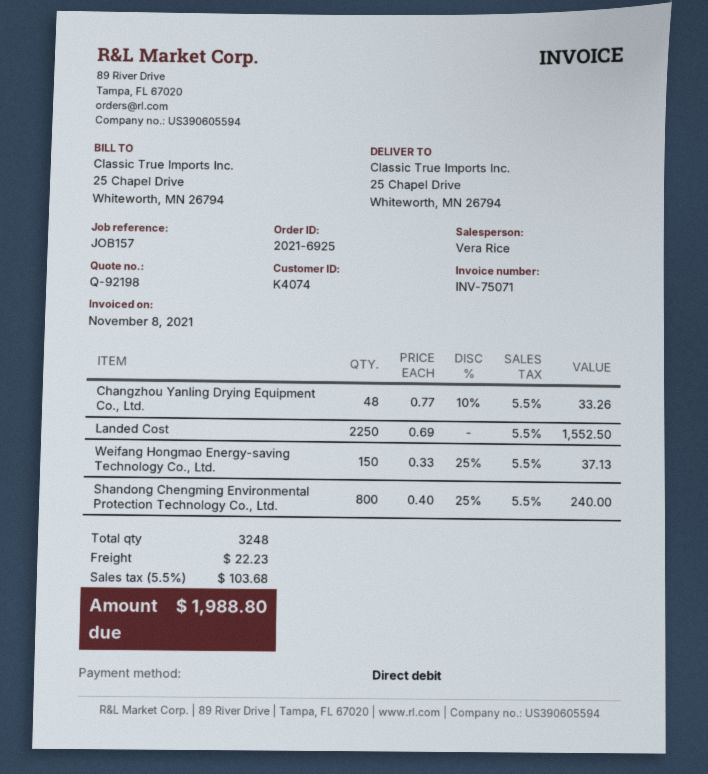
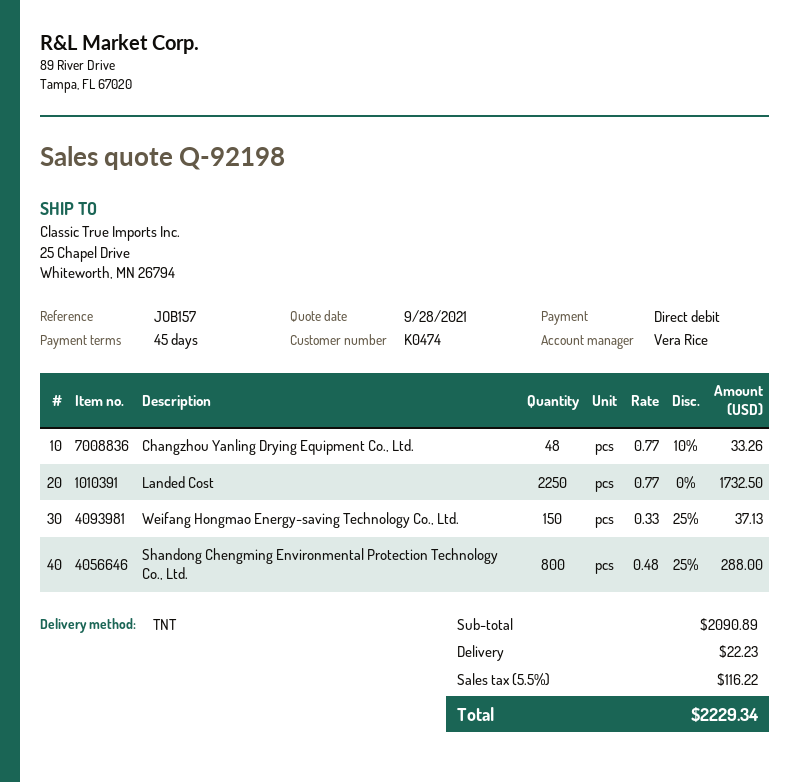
customer number: K4074 -> K0474
Landed Cost: 2250 x 0.69 = 1552.50 -> 2250 x 0.77 = 1732.50
Shandong Chengming Environmental Protection Technology Co., Ltd.: 800 x 0.40 - 25% = 240.00 -> 800 x 0.48 - 25% = 288.00
tax: 5.5% = 103.68 -> 5.5% = 116.22
total: 1988.80 -> 2229.34

